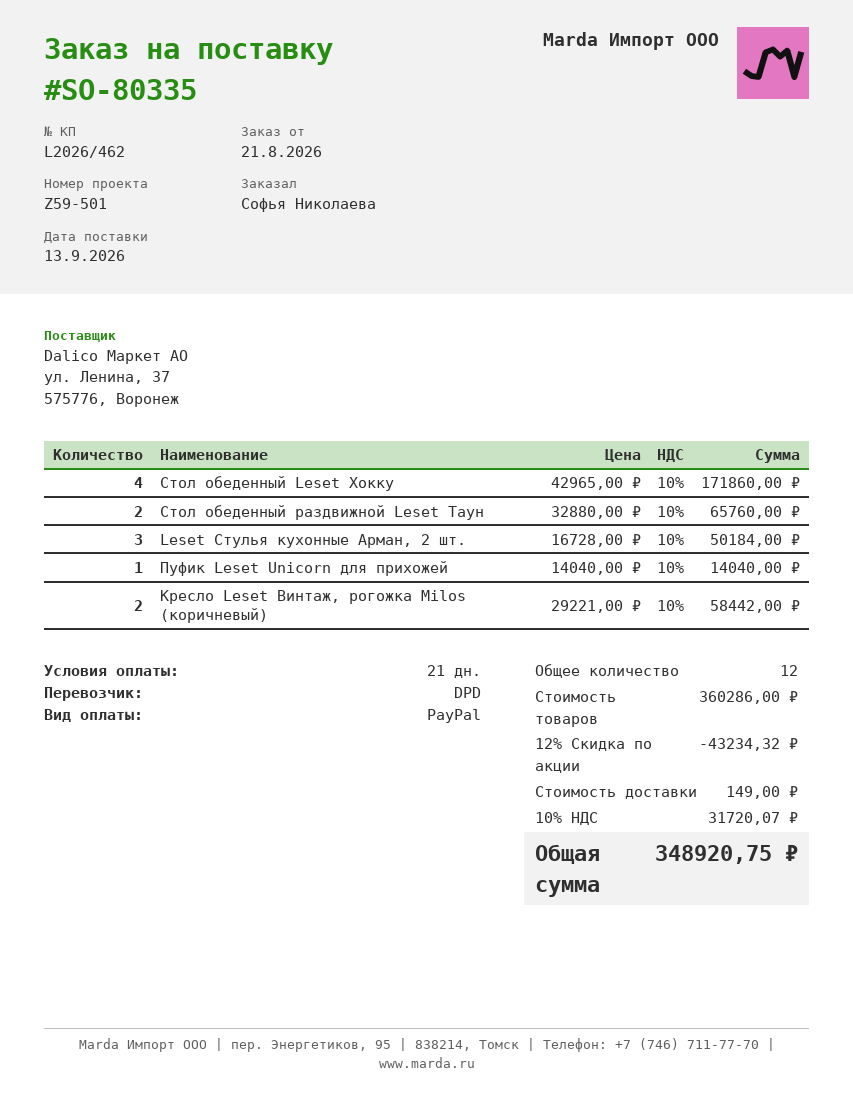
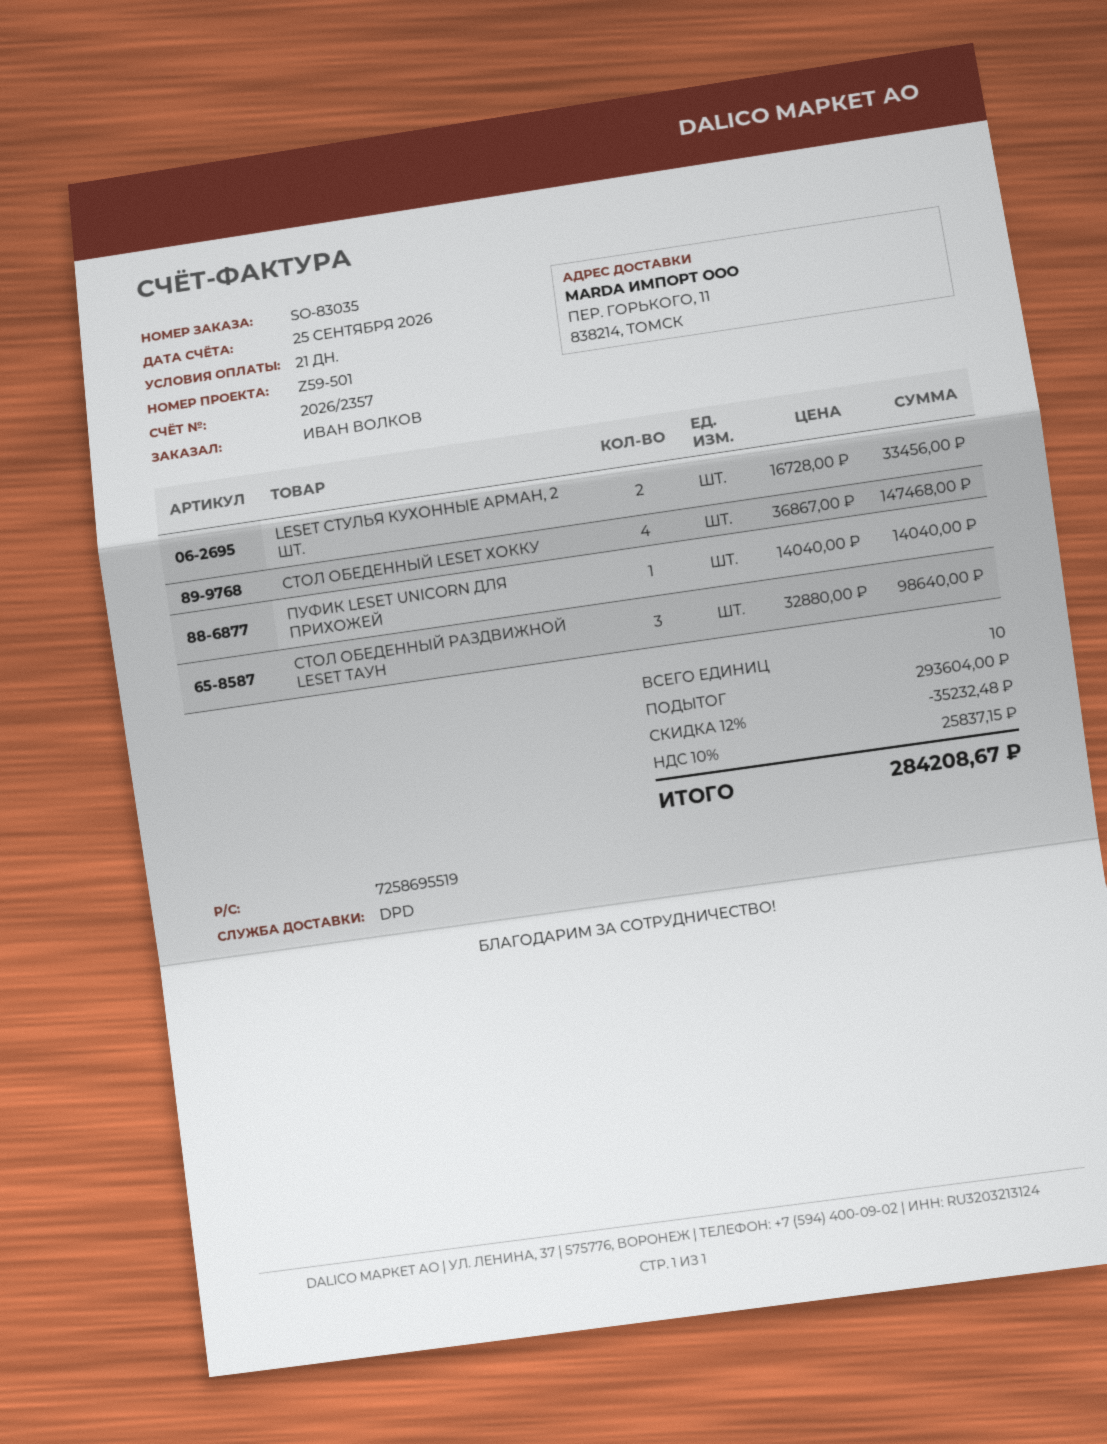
order number: SO-80335 -> SO-83035
ordered by: Софья Николаева -> ИВАН ВОЛКОВ
Стол обеденный Leset Хокку: 4 x 42965.00 = 171860.00 -> 4 x 36867.00 = 147468.00
Стол обеденный раздвижной Leset Таун: 2 x 32880.00 = 65760.00 -> 3 x 32880.00 = 98640.00
Leset Стулья кухонные Арман, 2 шт.: 3 x 16728.00 = 50184.00 -> 2 x 16728.00 = 33456.00
Кресло Leset Винтаж, рогожка Milos (коричневый): 2 x 29221.00 = 58442.00 -> none
total quantity: 12 -> 10
subtotal: 360286.00 -> 293604.00
discount: 12% = 43234.32 -> 12% = 35232.48
shipping: 149.00 -> none
tax: 10% = 31720.07 -> 10% = 25837.15
total: 348920.75 -> 284208.67

